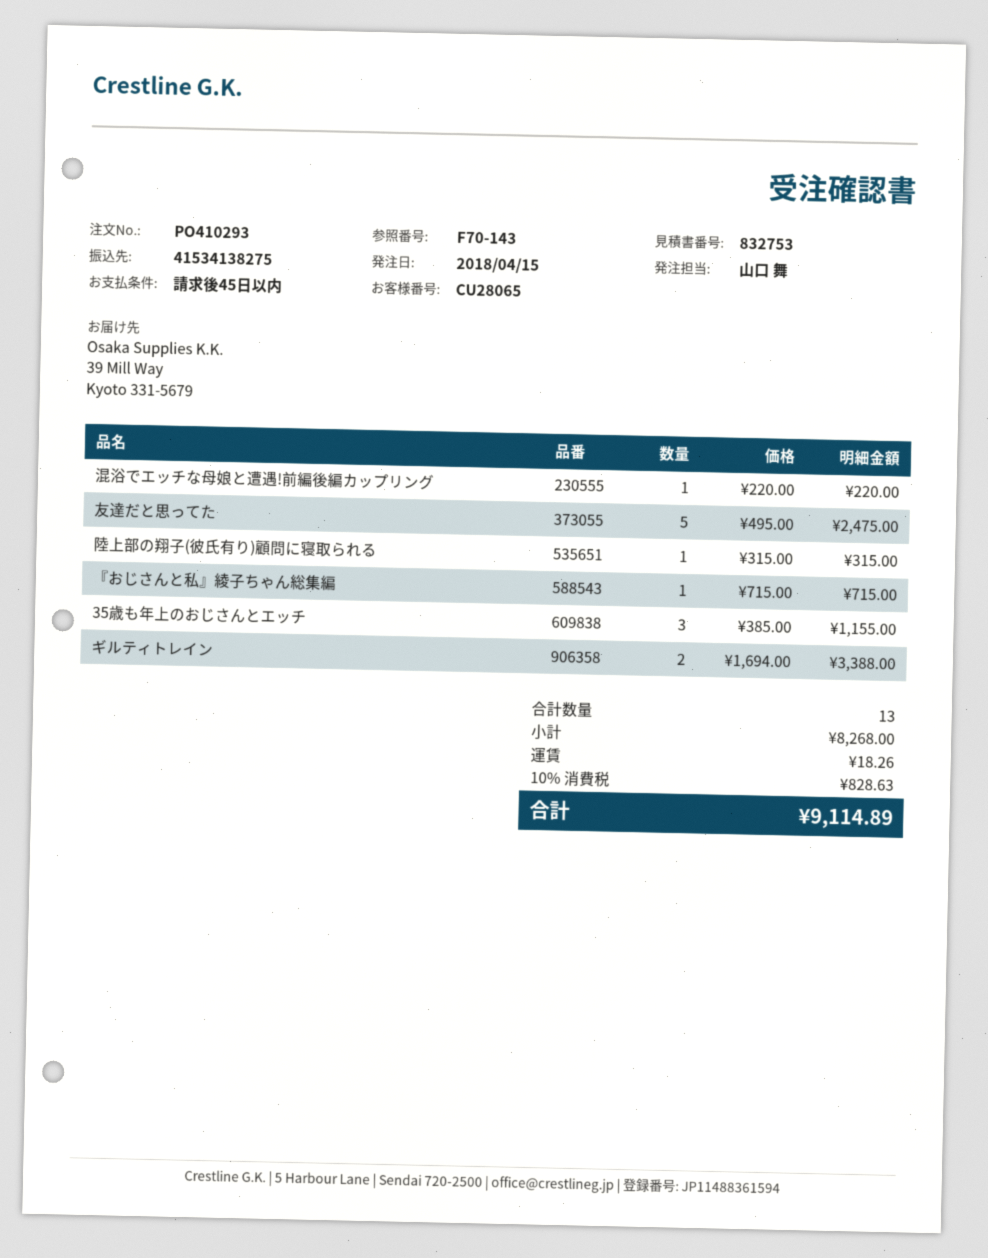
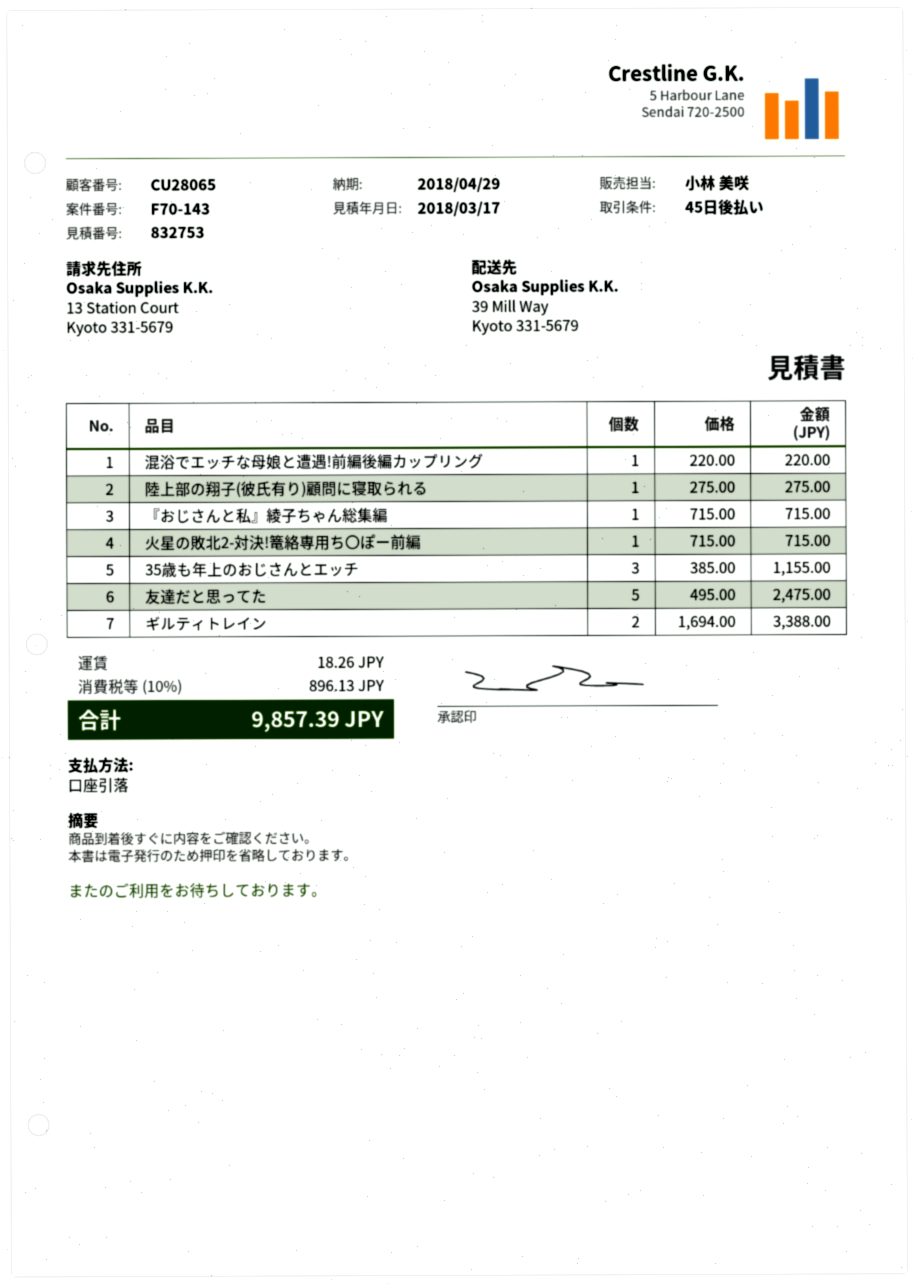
陸上部の翔子(彼氏有り)顧問に寝取られる: 1 x 315.00 = 315.00 -> 1 x 275.00 = 275.00
火星の敗北2-対決!篭絡専用ち〇ぽー前編: none -> 1 x 715.00 = 715.00
tax: 10% = 828.63 -> 10% = 896.13
total: 9114.89 -> 9857.39

